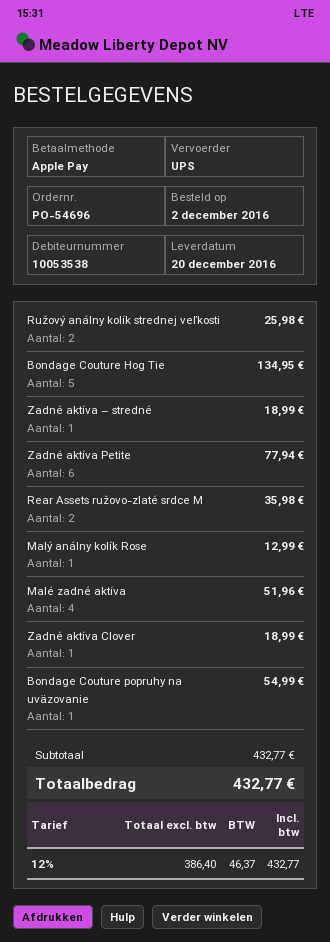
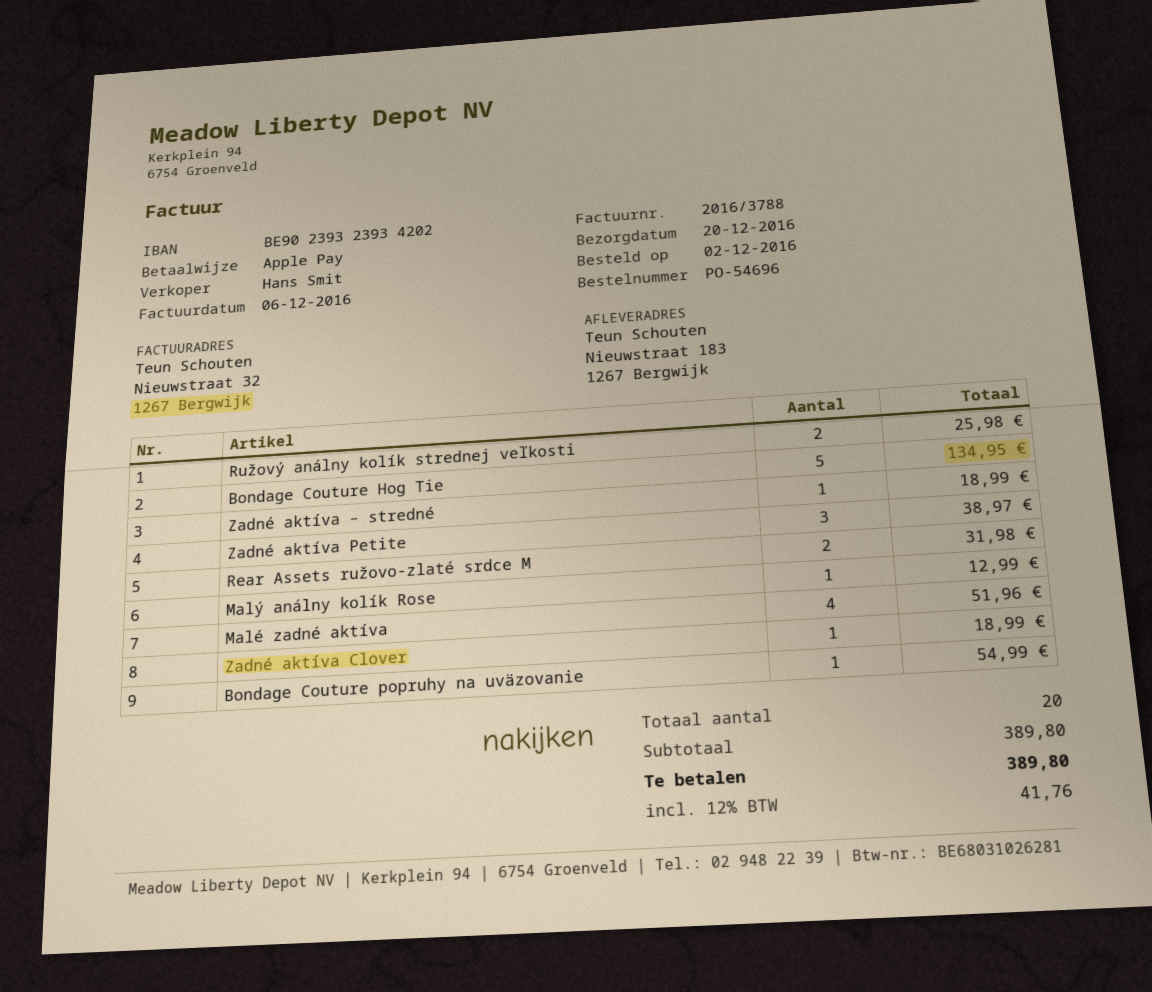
Zadné aktíva Petite: 6 for 77.94 -> 3 for 38.97
Rear Assets ružovo-zlaté srdce M: 2 for 35.98 -> 2 for 31.98
subtotal: 432.77 -> 389.80
tax: 12% = 46.37 -> 12% = 41.76
total: 432.77 -> 389.80

